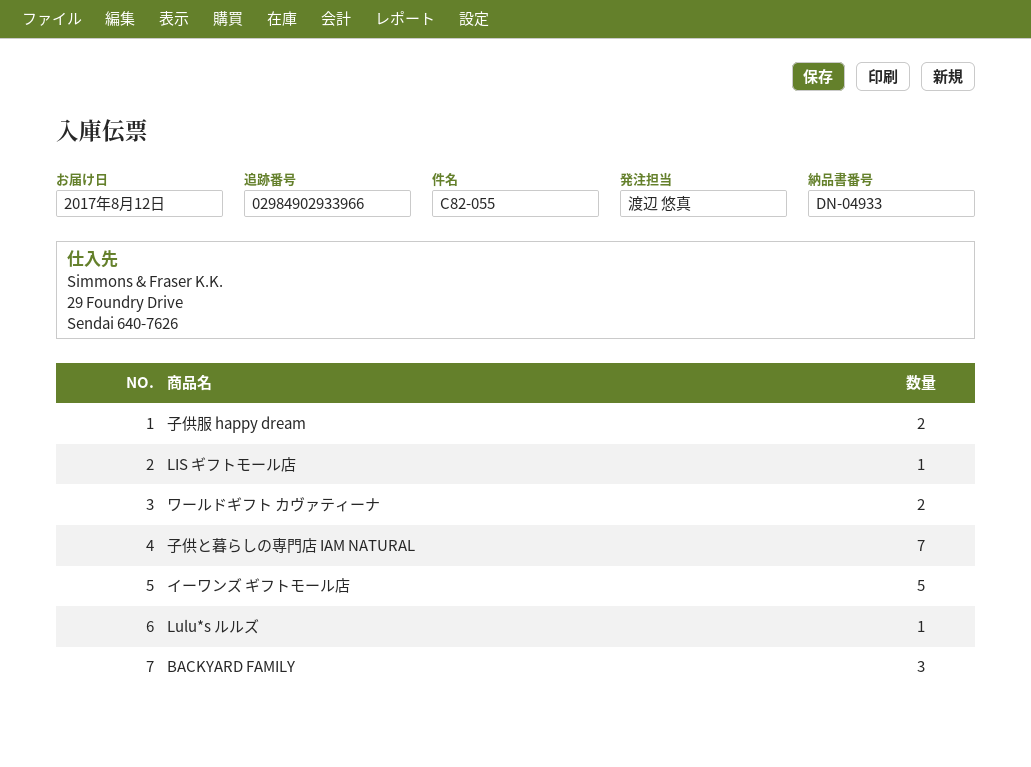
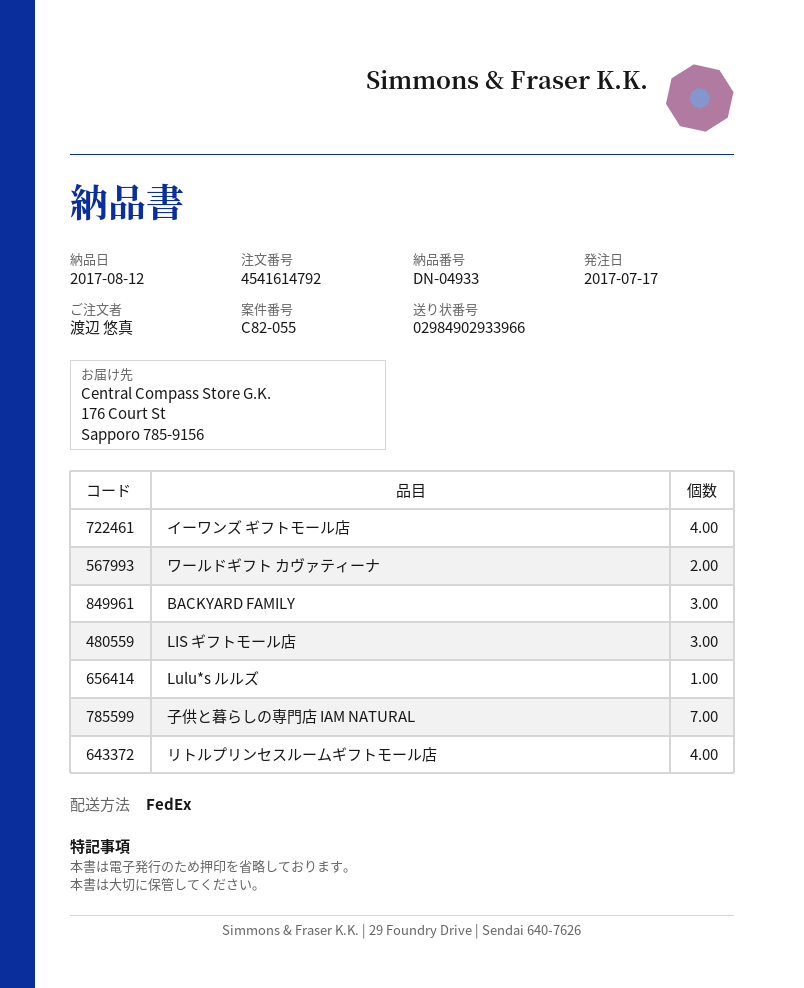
子供服 happy dream: 2 -> none
LIS ギフトモール店: 1 -> 3
イーワンズ ギフトモール店: 5 -> 4
リトルプリンセスルームギフトモール店: none -> 4

